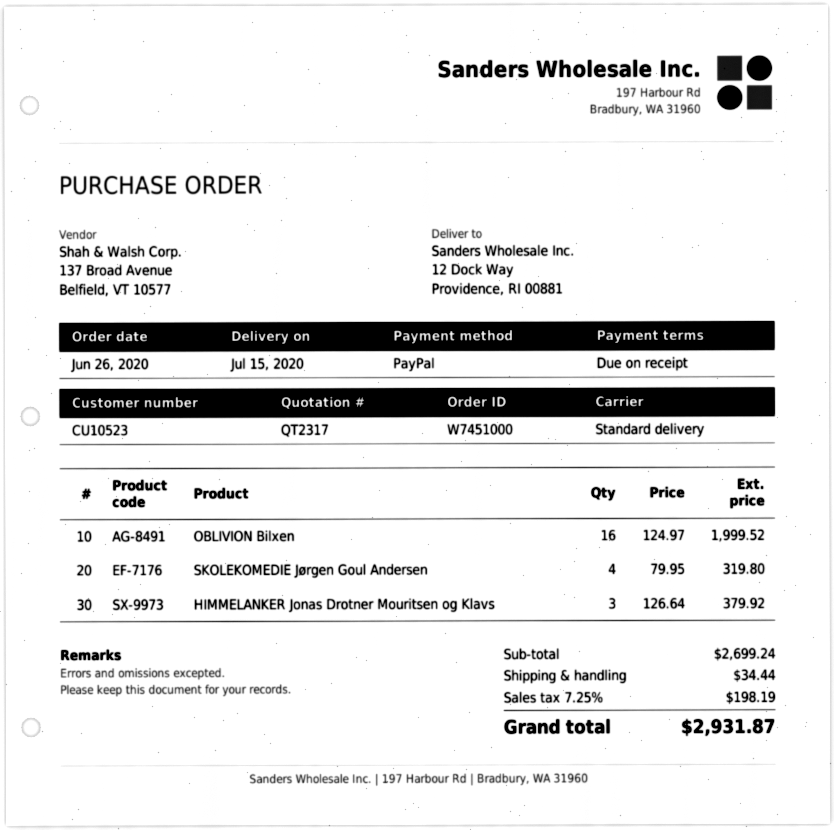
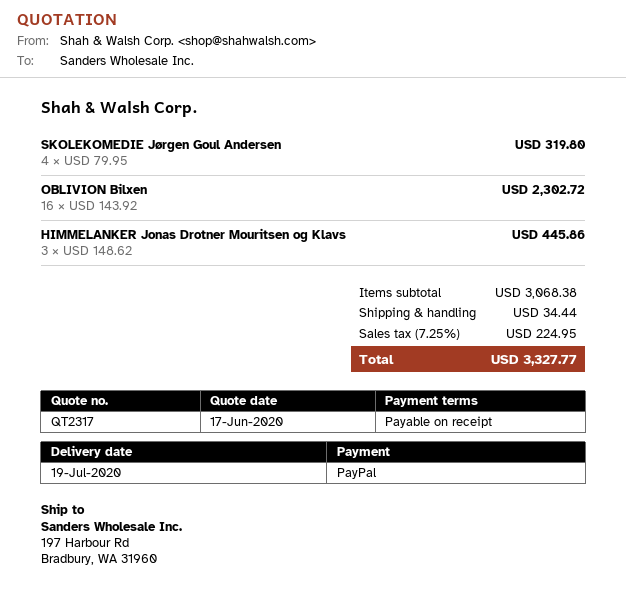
delivery date: 2020-07-15 -> 2020-07-19
ship to: 12 Dock Way, Providence, RI 00881 -> 197 Harbour Rd, Bradbury, WA 31960
OBLIVION Bilxen: 16 x 124.97 = 1999.52 -> 16 x 143.92 = 2302.72
HIMMELANKER Jonas Drotner Mouritsen og Klavs: 3 x 126.64 = 379.92 -> 3 x 148.62 = 445.86
subtotal: 2699.24 -> 3068.38
tax: 7.25% = 198.19 -> 7.25% = 224.95
total: 2931.87 -> 3327.77

